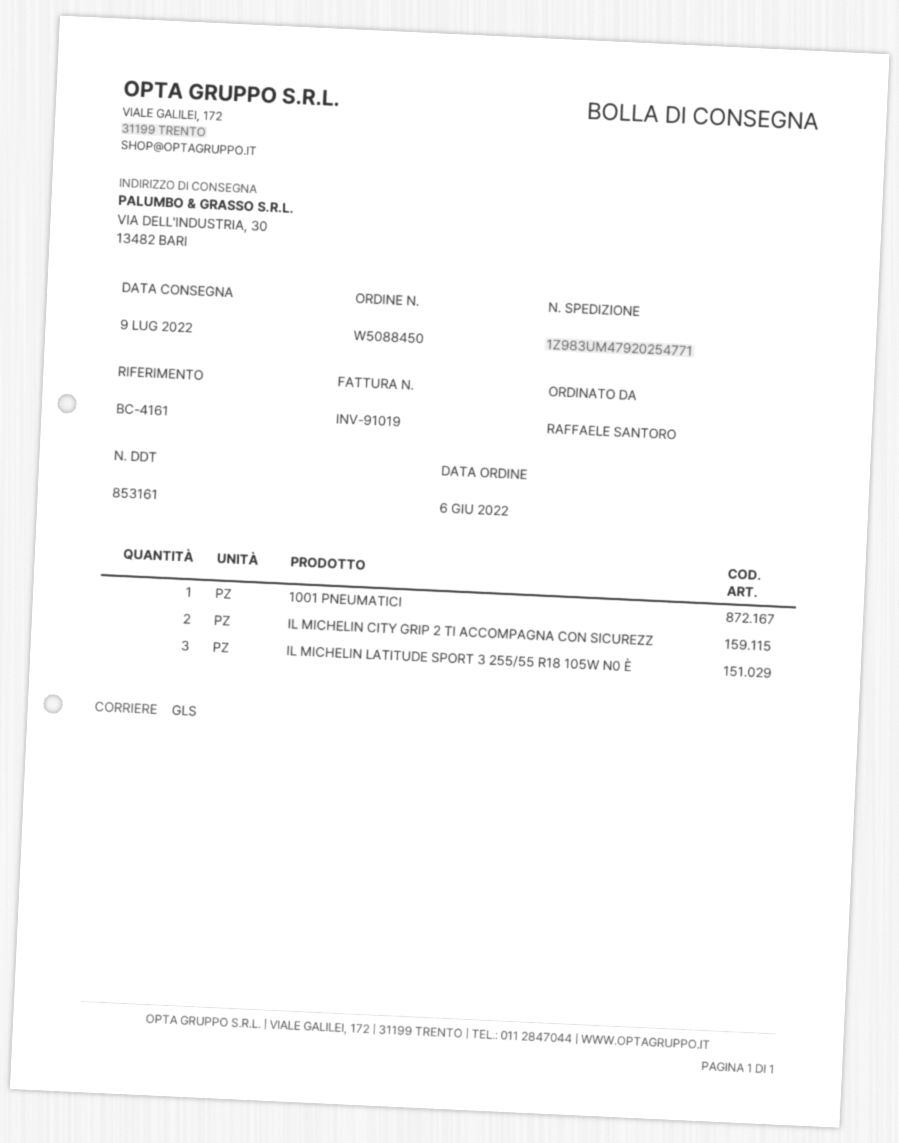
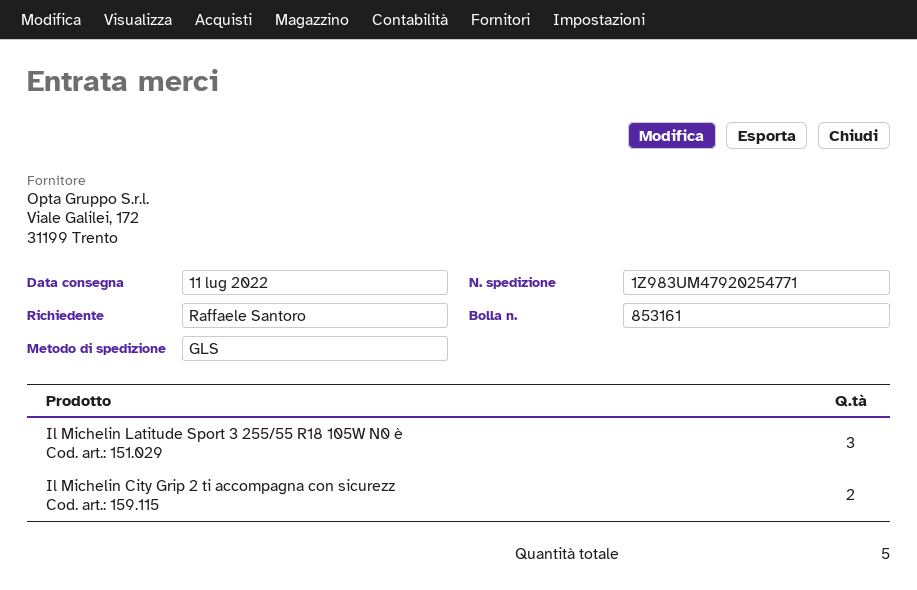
delivery date: 2022-07-09 -> 2022-07-11
1001 PNEUMATICI: 1 -> none

